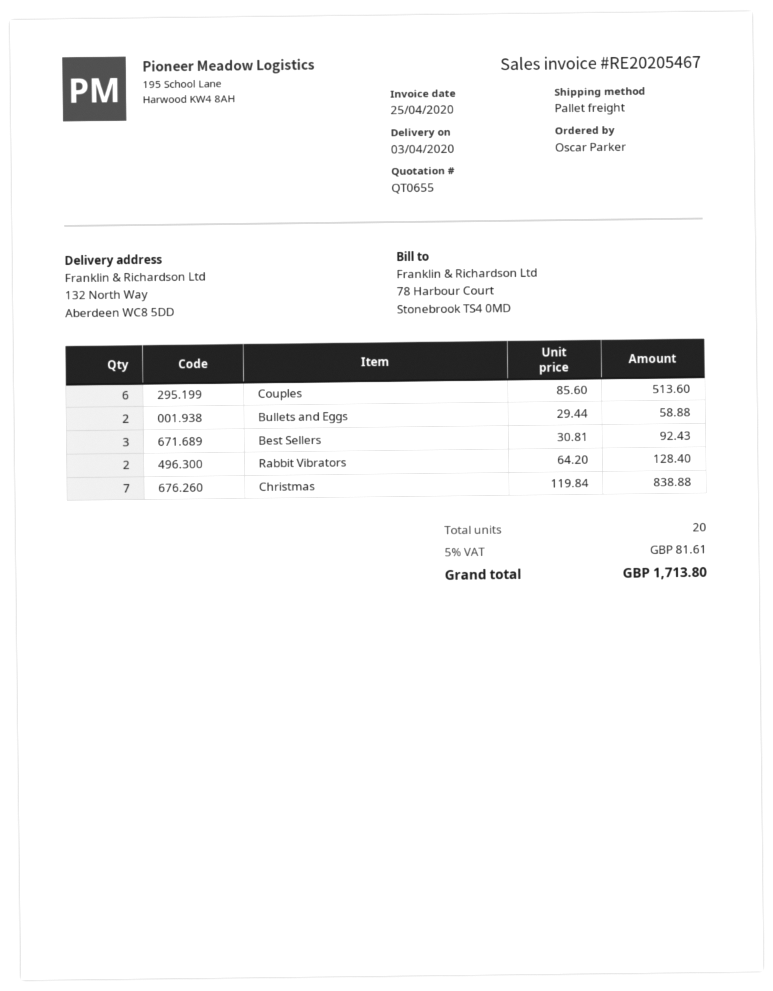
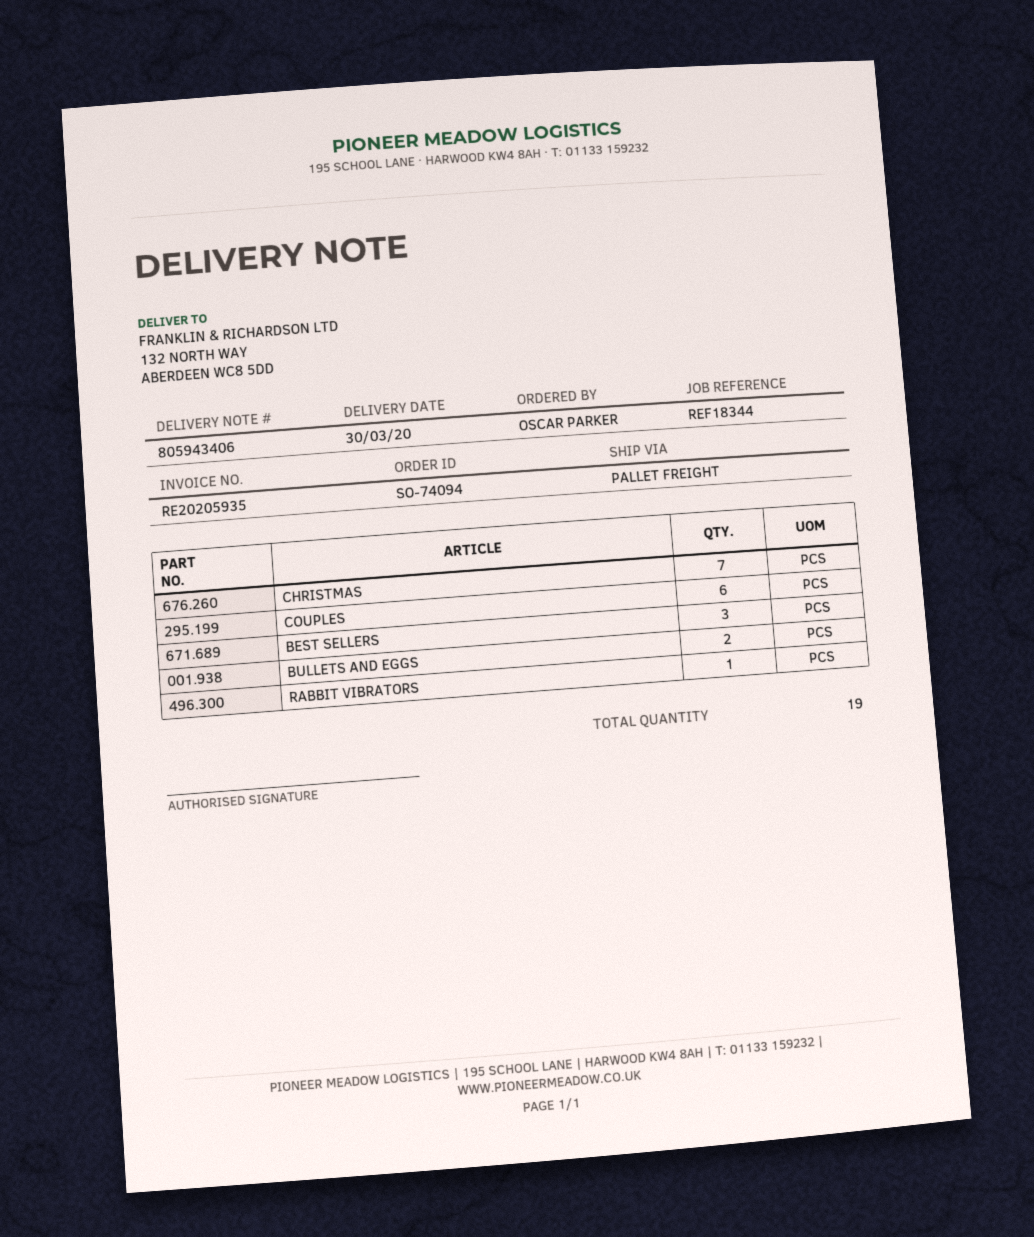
delivery date: 2020-04-03 -> 2020-03-30
invoice number: RE20205467 -> RE20205935
Rabbit Vibrators: 2 -> 1
total quantity: 20 -> 19

